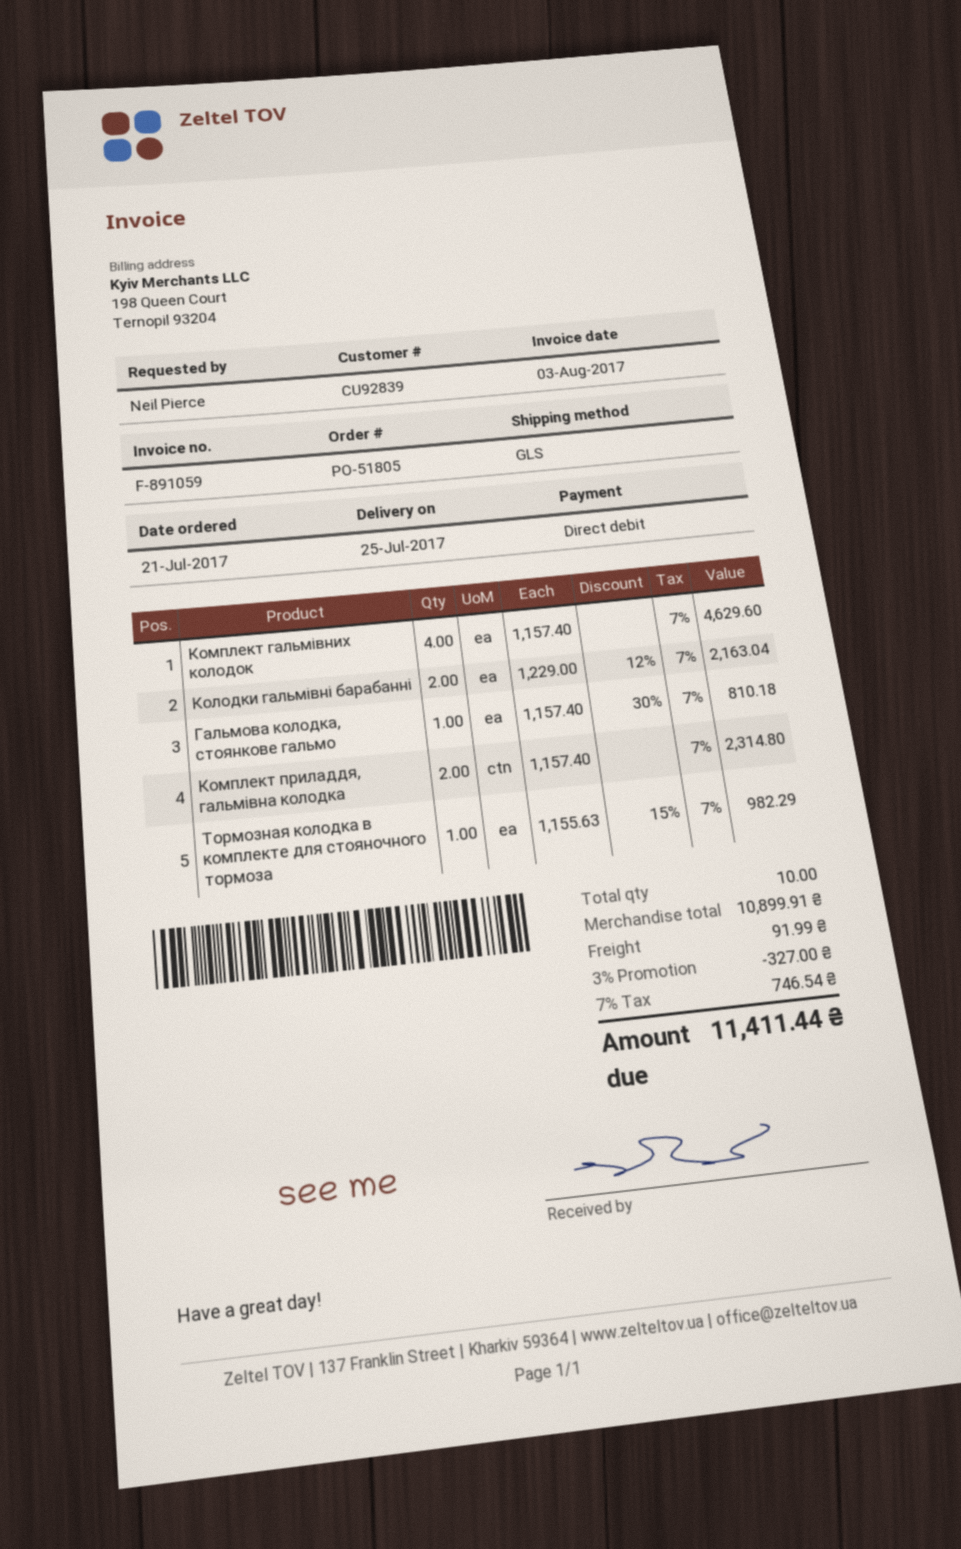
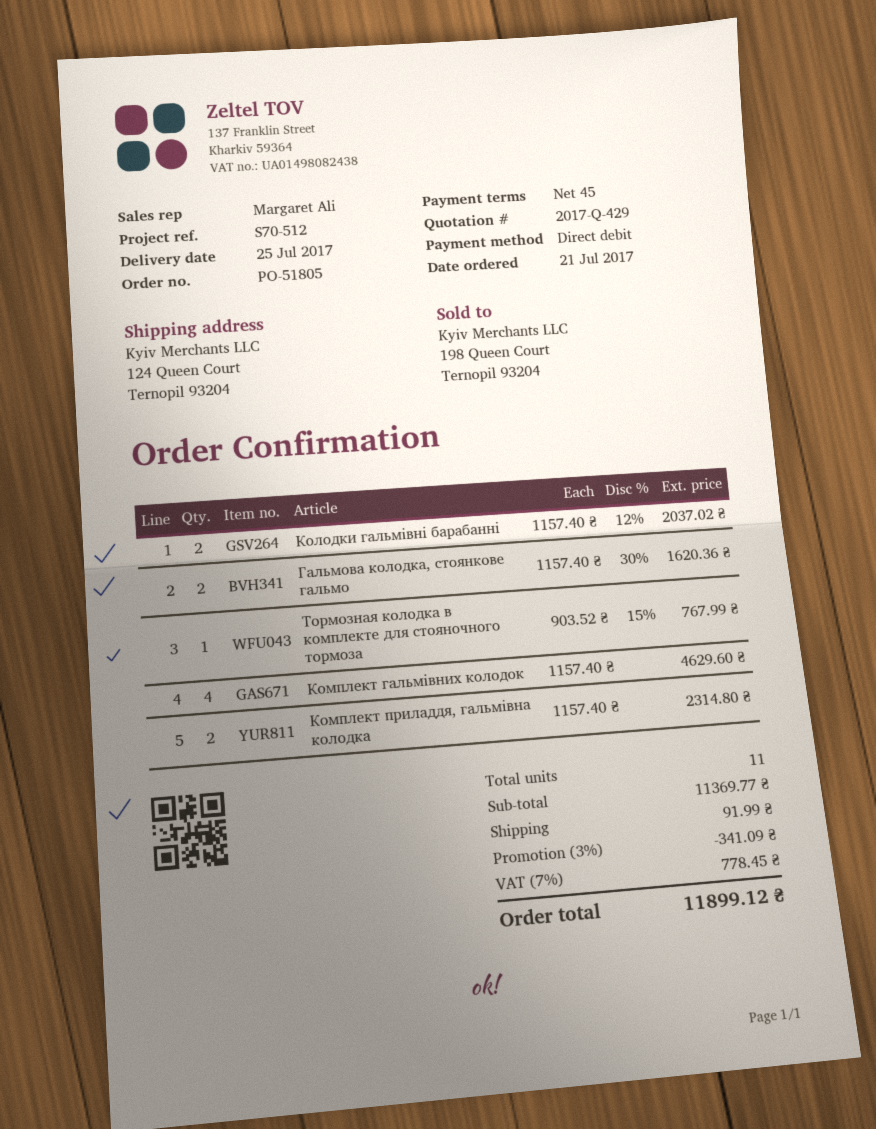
Колодки гальмівні барабанні: 2 x 1229.00 - 12% = 2163.04 -> 2 x 1157.40 - 12% = 2037.02
Гальмова колодка, стоянкове гальмо: 1 x 1157.40 - 30% = 810.18 -> 2 x 1157.40 - 30% = 1620.36
Тормозная колодка в комплекте для стояночного тормоза: 1 x 1155.63 - 15% = 982.29 -> 1 x 903.52 - 15% = 767.99
total quantity: 10 -> 11
subtotal: 10899.91 -> 11369.77
discount: 3% = 327.00 -> 3% = 341.09
tax: 7% = 746.54 -> 7% = 778.45
total: 11411.44 -> 11899.12

